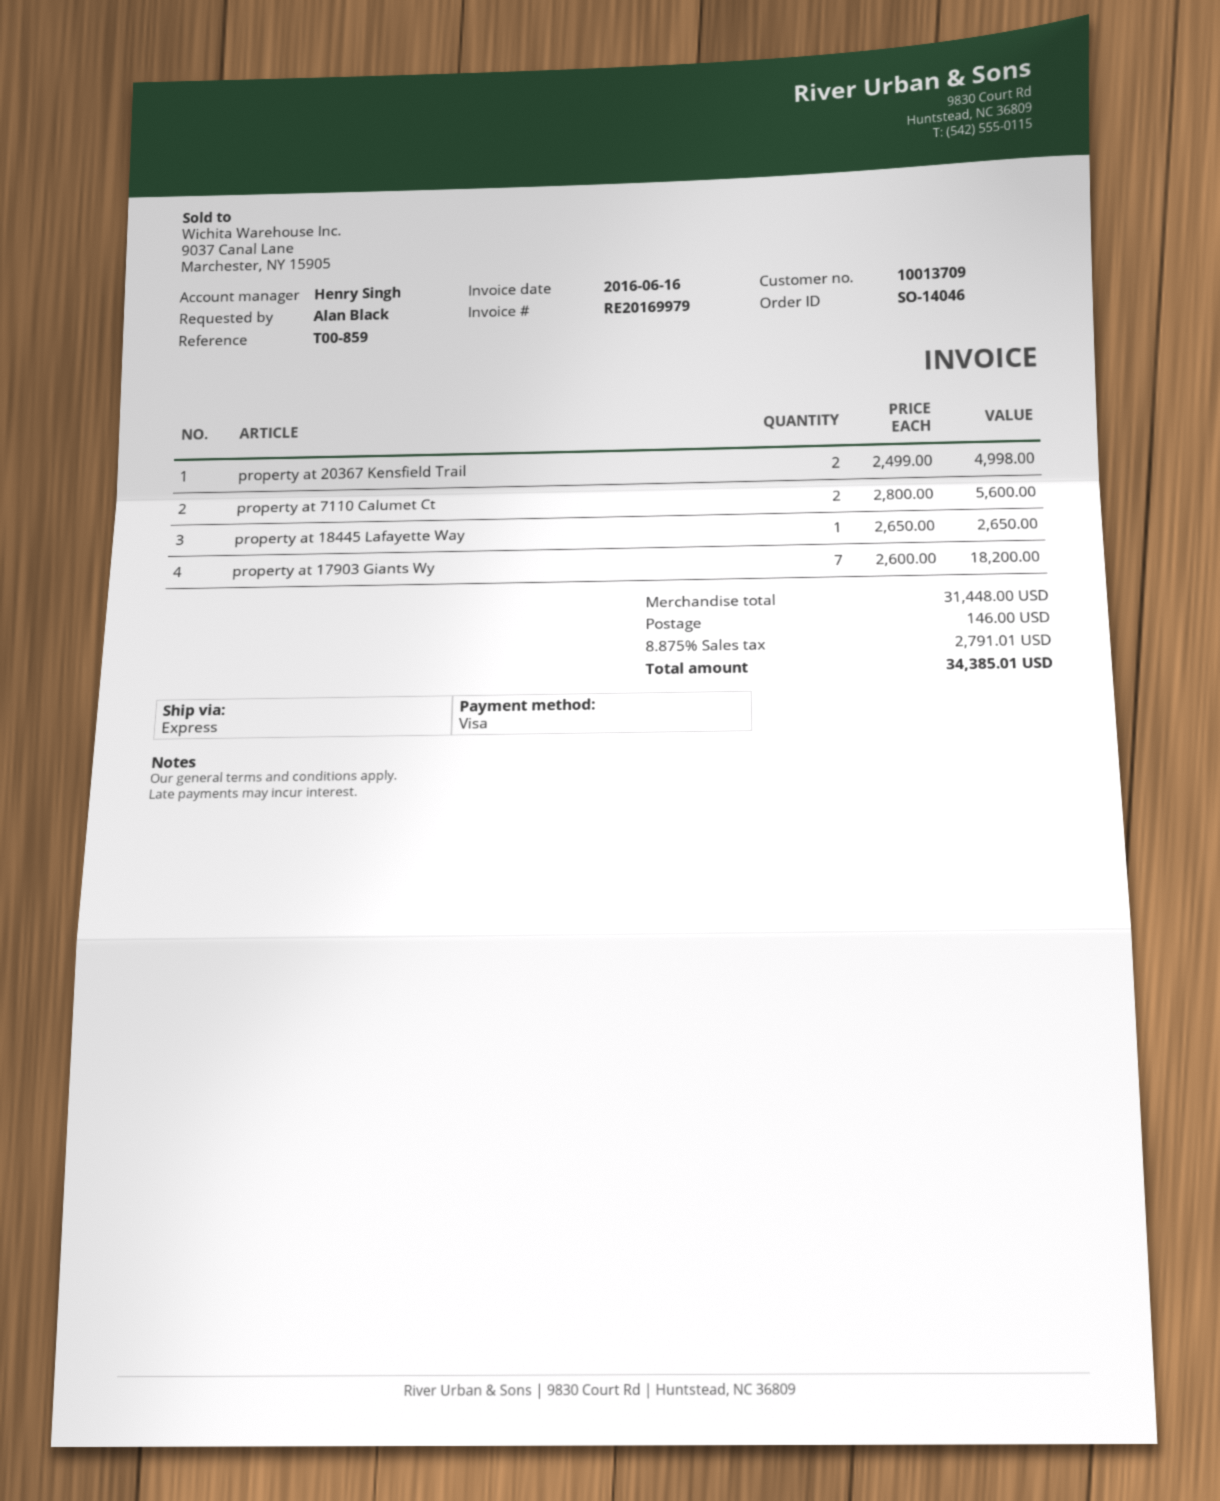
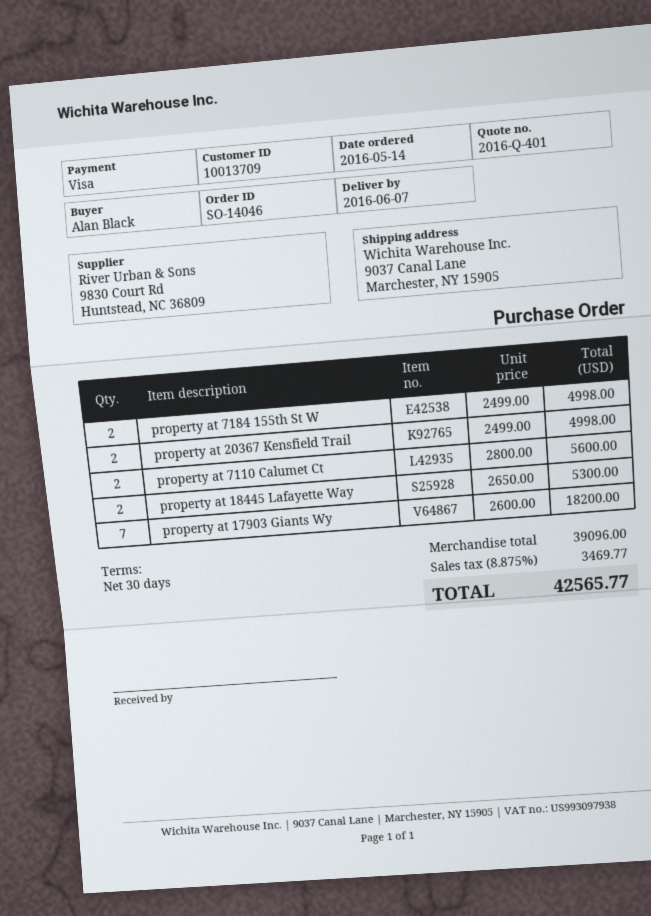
property at 18445 Lafayette Way: 1 x 2650.00 = 2650.00 -> 2 x 2650.00 = 5300.00
property at 7184 155th St W: none -> 2 x 2499.00 = 4998.00
subtotal: 31448.00 -> 39096.00
shipping: 146.00 -> none
tax: 8.875% = 2791.01 -> 8.875% = 3469.77
total: 34385.01 -> 42565.77

